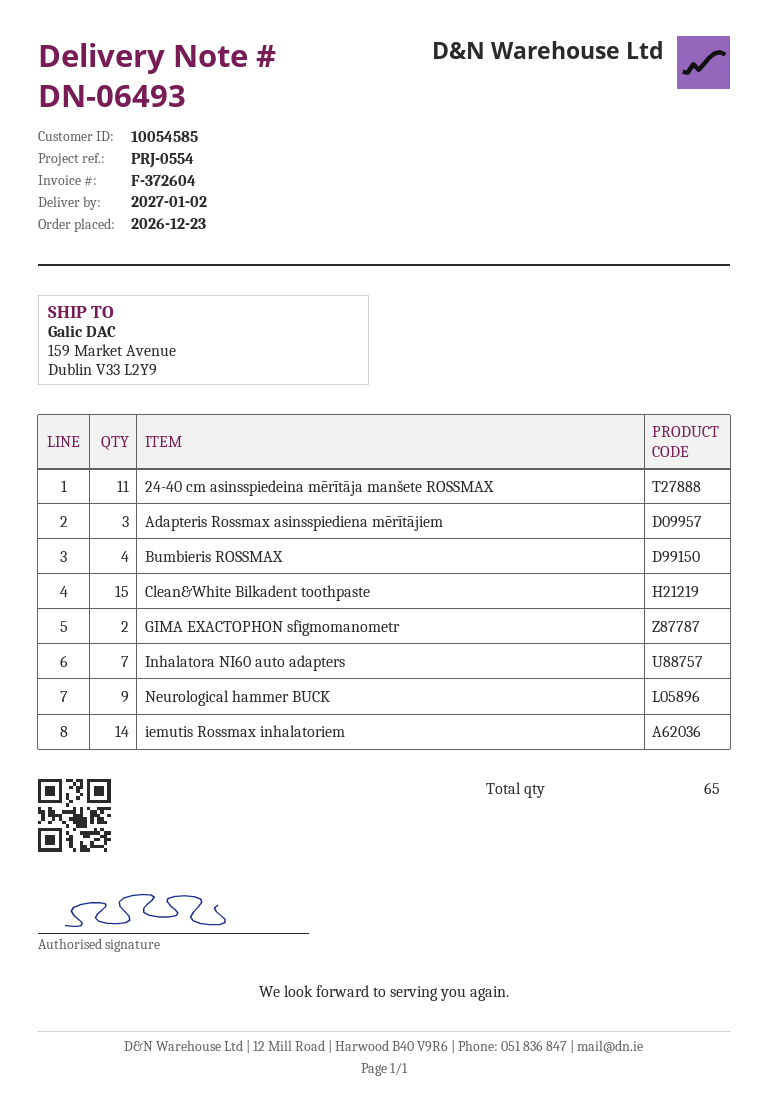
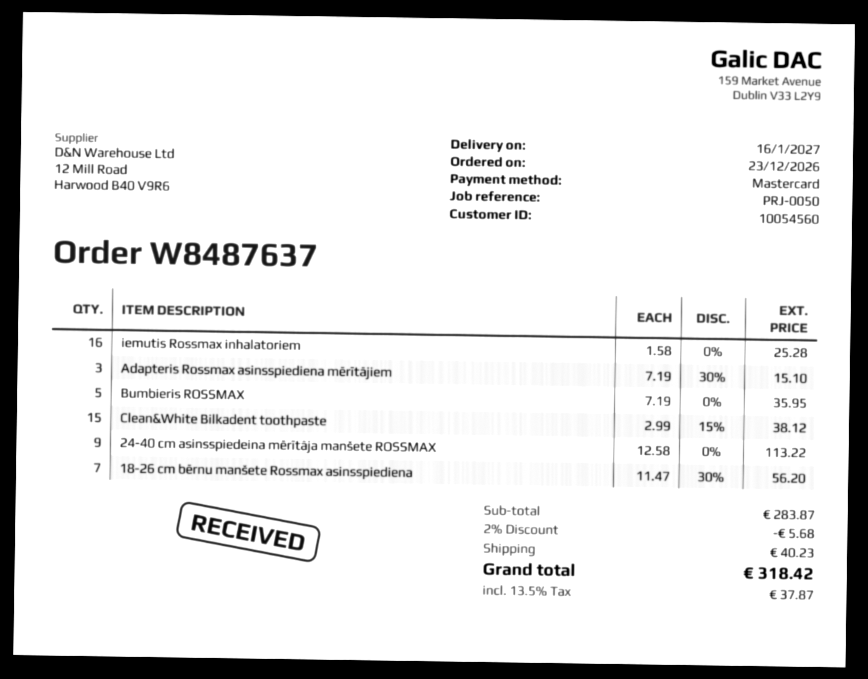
delivery date: 2027-01-02 -> 2027-01-16
customer number: 10054585 -> 10054560
reference: PRJ-0554 -> PRJ-0050
24-40 cm asinsspiedeina mērītāja manšete ROSSMAX: 11 -> 9
Bumbieris ROSSMAX: 4 -> 5
GIMA EXACTOPHON sfigmomanometr: 2 -> none
Inhalatora NI60 auto adapters: 7 -> none
Neurological hammer BUCK: 9 -> none
iemutis Rossmax inhalatoriem: 14 -> 16
18-26 cm bērnu manšete Rossmax asinsspiediena: none -> 7

